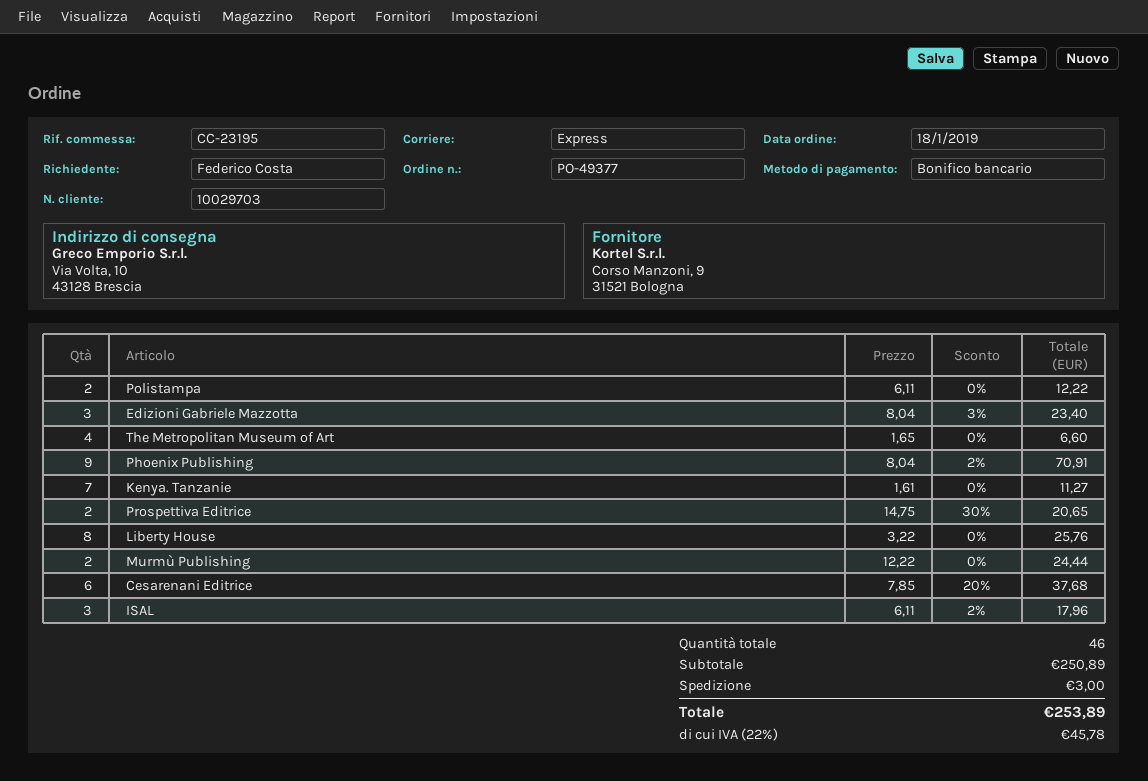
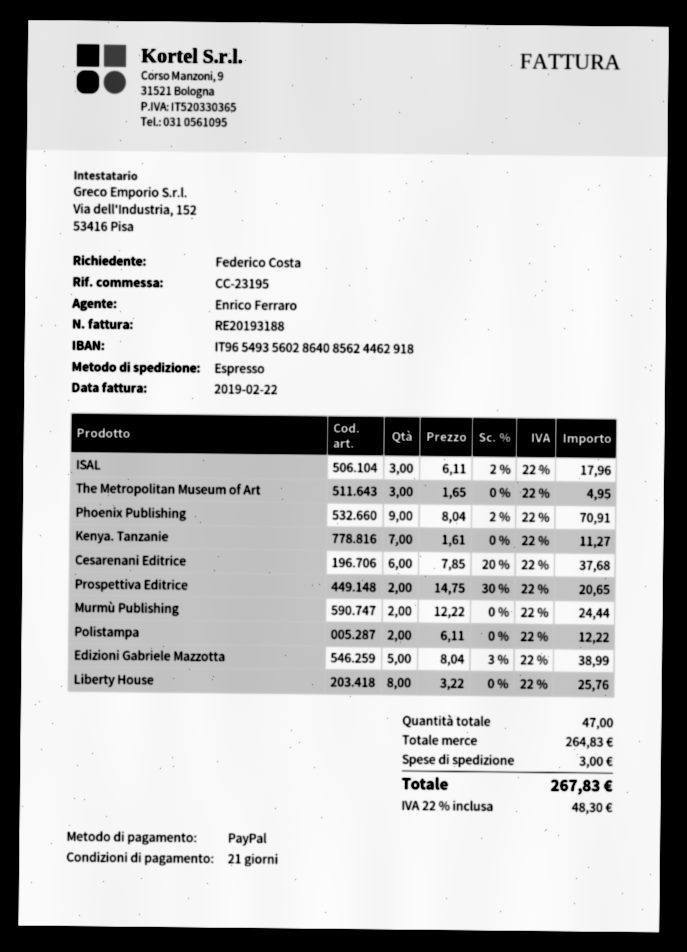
payment method: bank transfer -> PayPal
Edizioni Gabriele Mazzotta: 3 x 8.04 - 3% = 23.40 -> 5 x 8.04 - 3% = 38.99
The Metropolitan Museum of Art: 4 x 1.65 = 6.60 -> 3 x 1.65 = 4.95
total quantity: 46 -> 47
subtotal: 250.89 -> 264.83
tax: 22% = 45.78 -> 22% = 48.30
total: 253.89 -> 267.83

